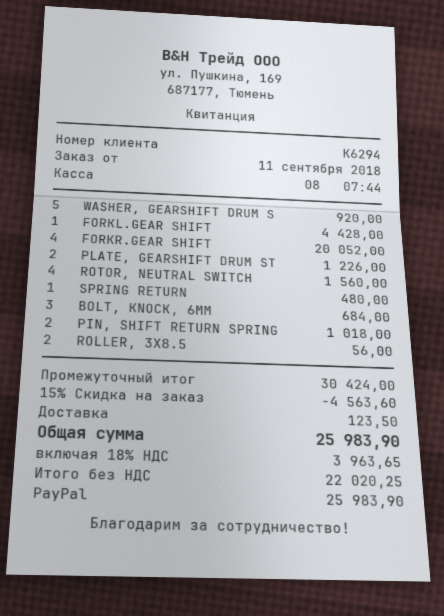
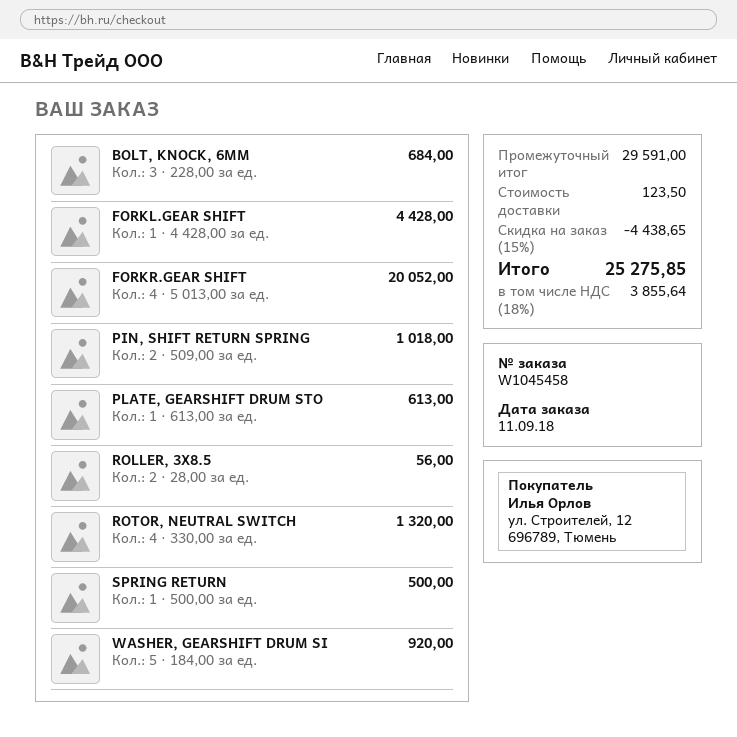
PLATE, GEARSHIFT DRUM ST: 2 for 1226.00 -> 1 for 613.00
ROTOR, NEUTRAL SWITCH: 4 for 1560.00 -> 4 for 1320.00
SPRING RETURN: 1 for 480.00 -> 1 for 500.00
subtotal: 30424.00 -> 29591.00
discount: 15% = 4563.60 -> 15% = 4438.65
tax: 18% = 3963.65 -> 18% = 3855.64
total: 25983.90 -> 25275.85

